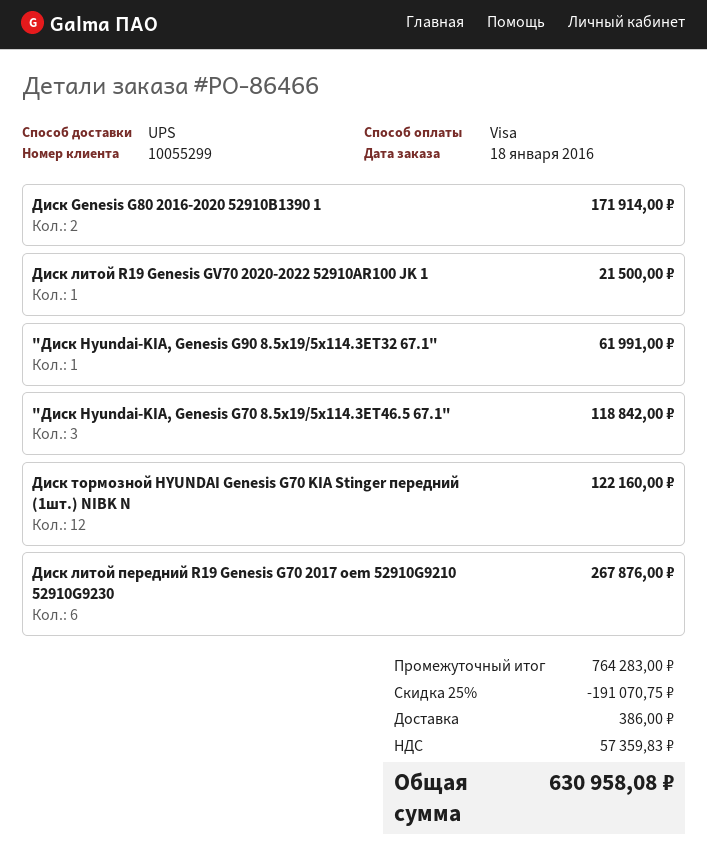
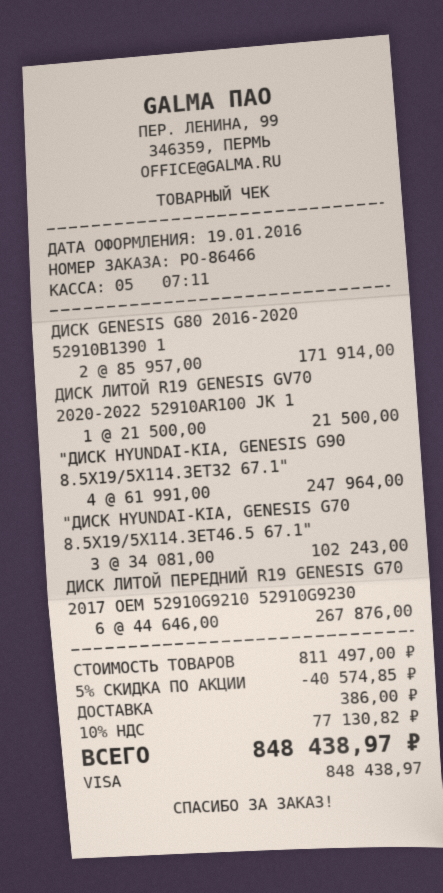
order date: 2016-01-18 -> 2016-01-19
"Диск Hyundai-KIA, Genesis G90 8.5x19/5x114.3ET32 67.1": 1 for 61991.00 -> 4 for 247964.00
"Диск Hyundai-KIA, Genesis G70 8.5x19/5x114.3ET46.5 67.1": 3 for 118842.00 -> 3 for 102243.00
Диск тормозной HYUNDAI Genesis G70 KIA Stinger передний (1шт.) NIBK N: 12 for 122160.00 -> none
subtotal: 764283.00 -> 811497.00
discount: 25% = 191070.75 -> 5% = 40574.85
tax: 57359.83 -> 77130.82
total: 630958.08 -> 848438.97

